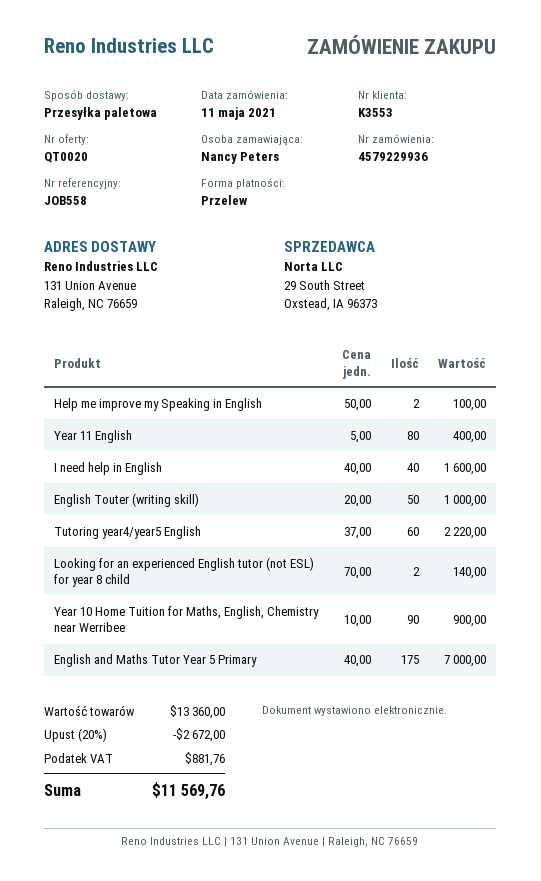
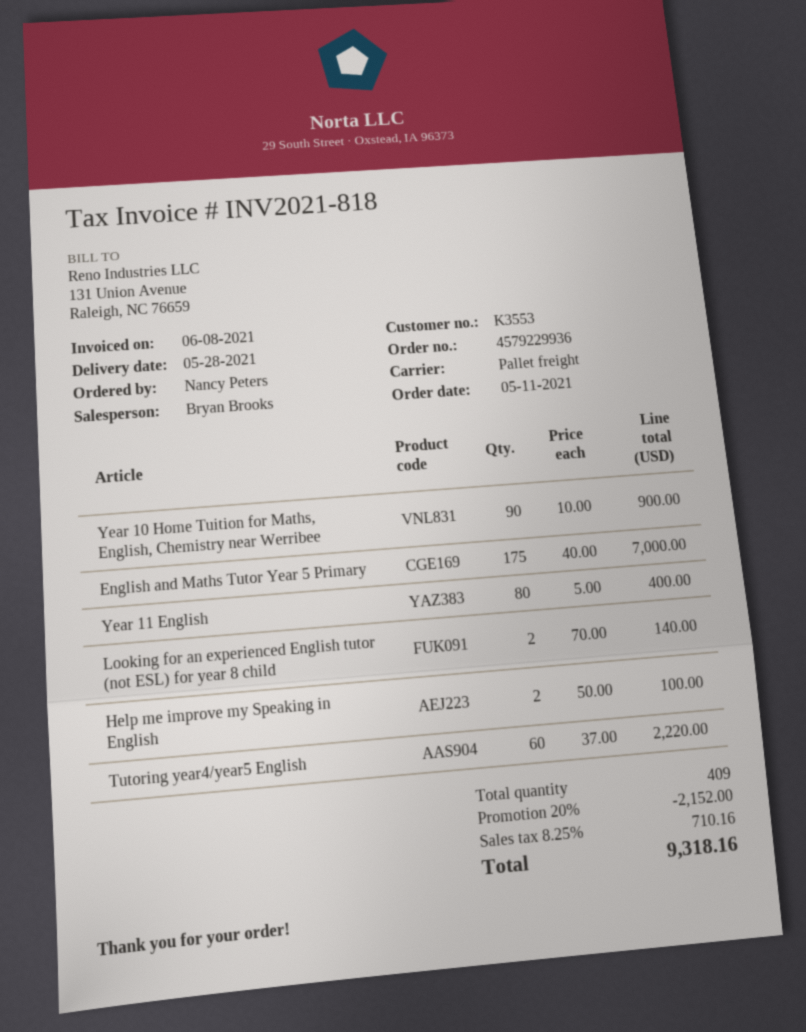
I need help in English: 40 x 40.00 = 1600.00 -> none
English Touter (writing skill): 50 x 20.00 = 1000.00 -> none
discount: 20% = 2672.00 -> 20% = 2152.00
tax: 881.76 -> 710.16
total: 11569.76 -> 9318.16

